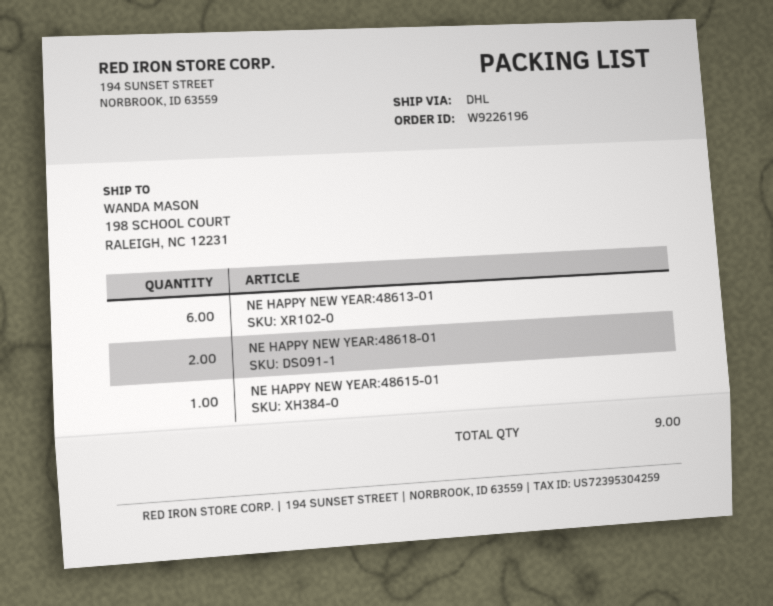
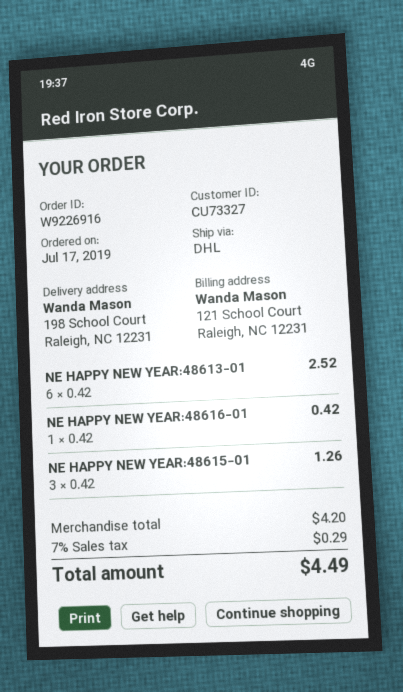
order number: W9226196 -> W9226916
NE HAPPY NEW YEAR:48618-01: 2 -> none
NE HAPPY NEW YEAR:48615-01: 1 -> 3
NE HAPPY NEW YEAR:48616-01: none -> 1

